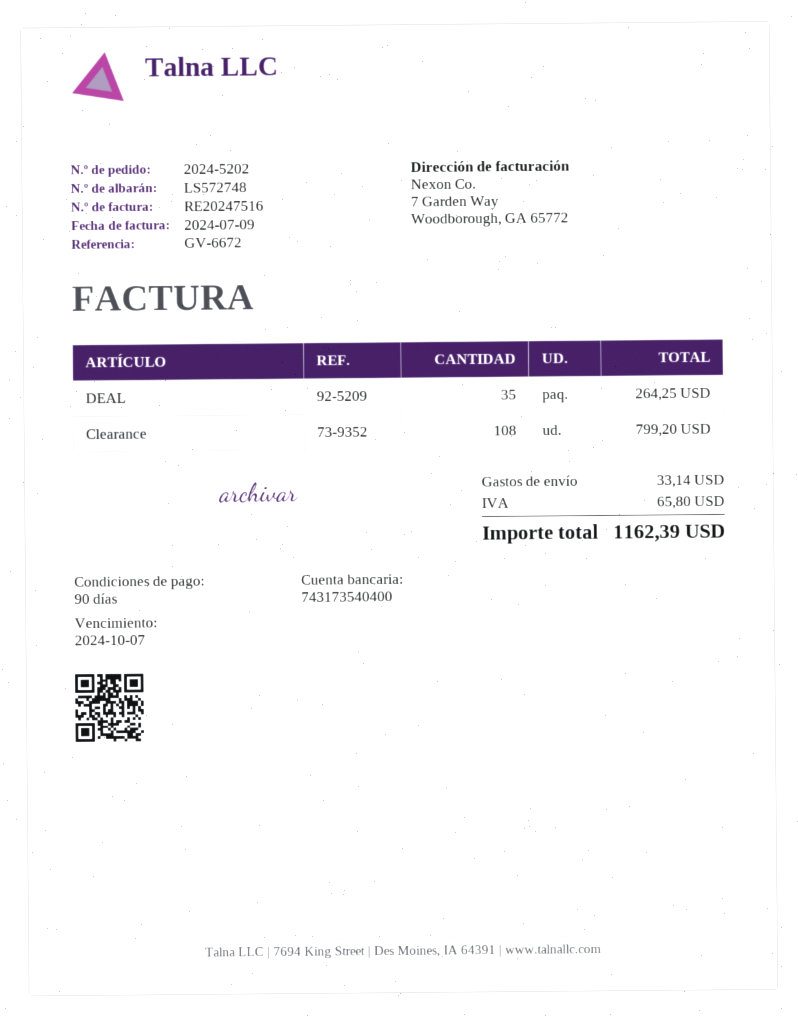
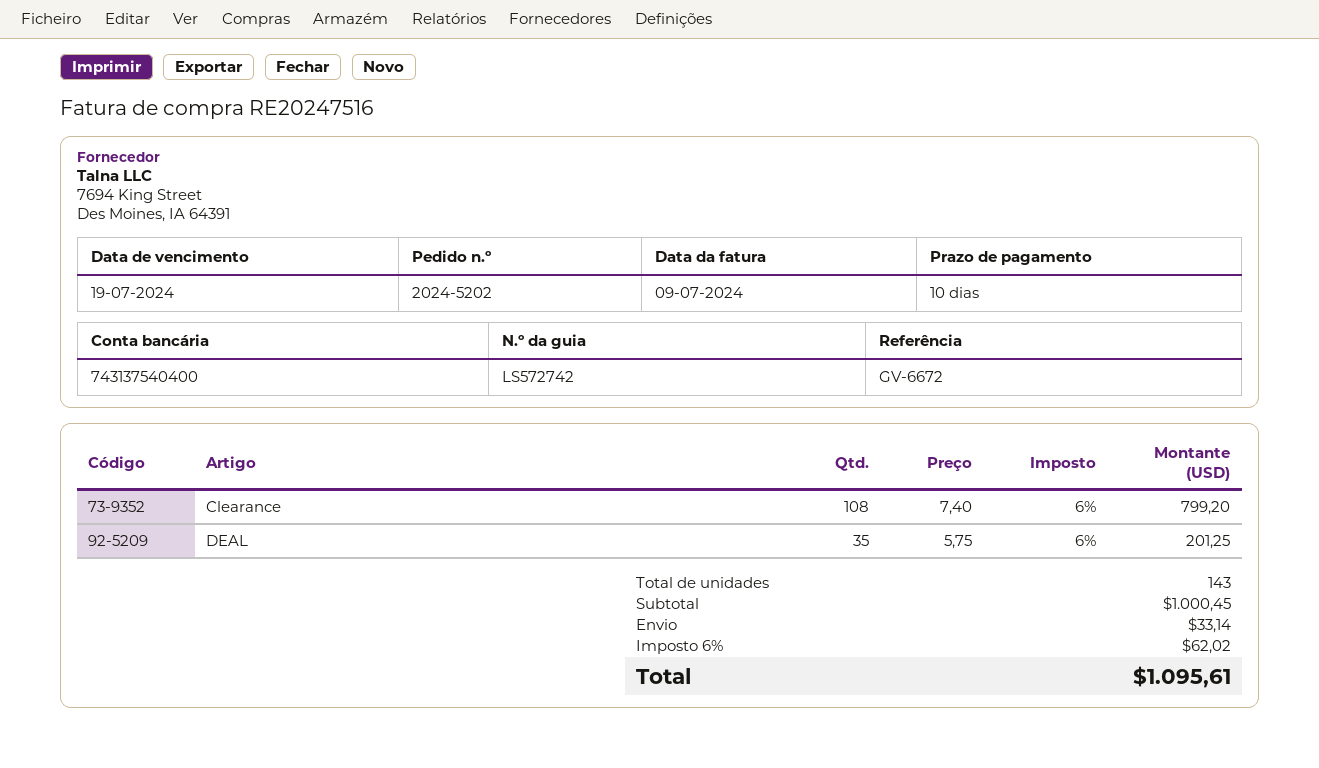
delivery note number: LS572748 -> LS572742
payment terms: 90 days -> 10 days
due date: 2024-10-07 -> 2024-07-19
bank account: 743173540400 -> 743137540400
DEAL: 35 for 264.25 -> 35 for 201.25
tax: 65.80 -> 62.02
total: 1162.39 -> 1095.61

